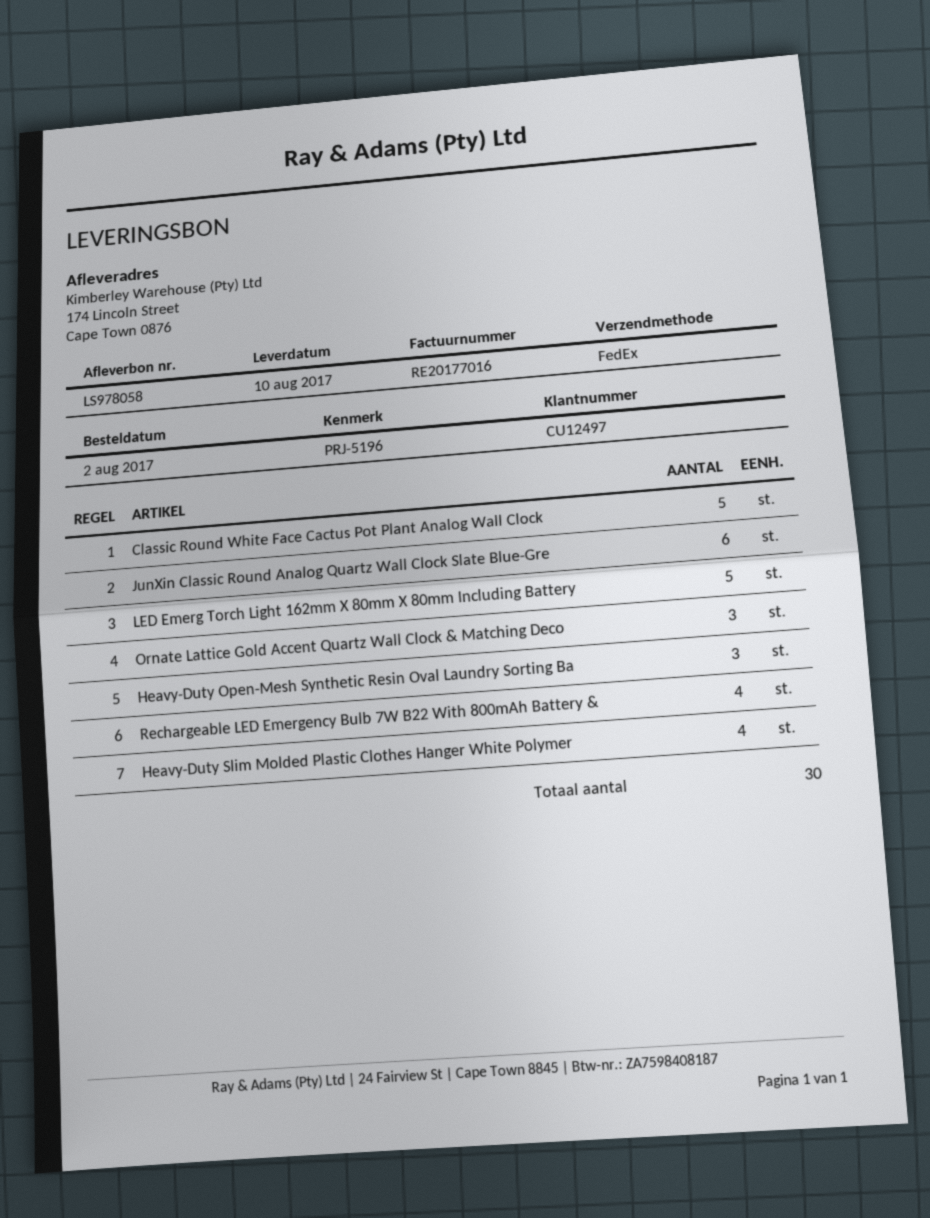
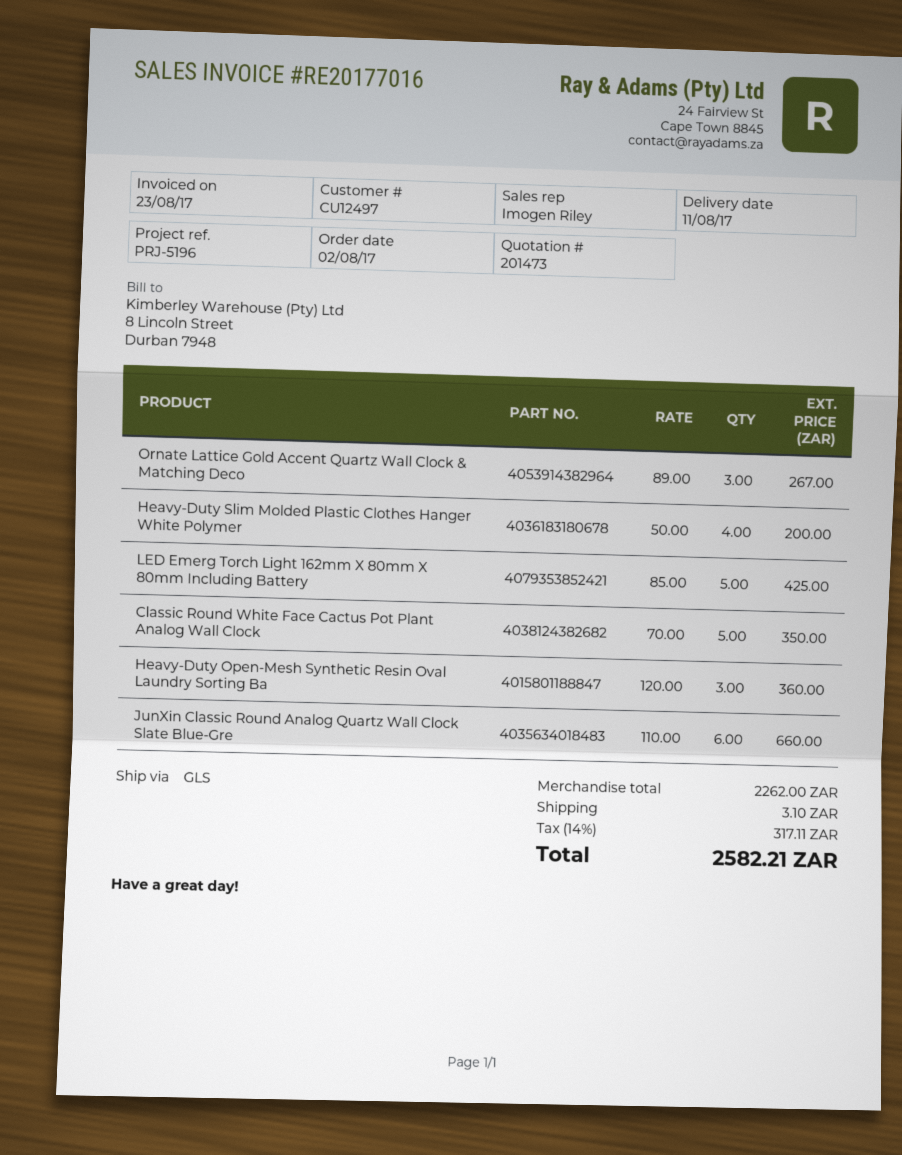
delivery date: 2017-08-10 -> 2017-08-11
shipping method: FedEx -> GLS
Rechargeable LED Emergency Bulb 7W B22 With 800mAh Battery &: 4 -> none

